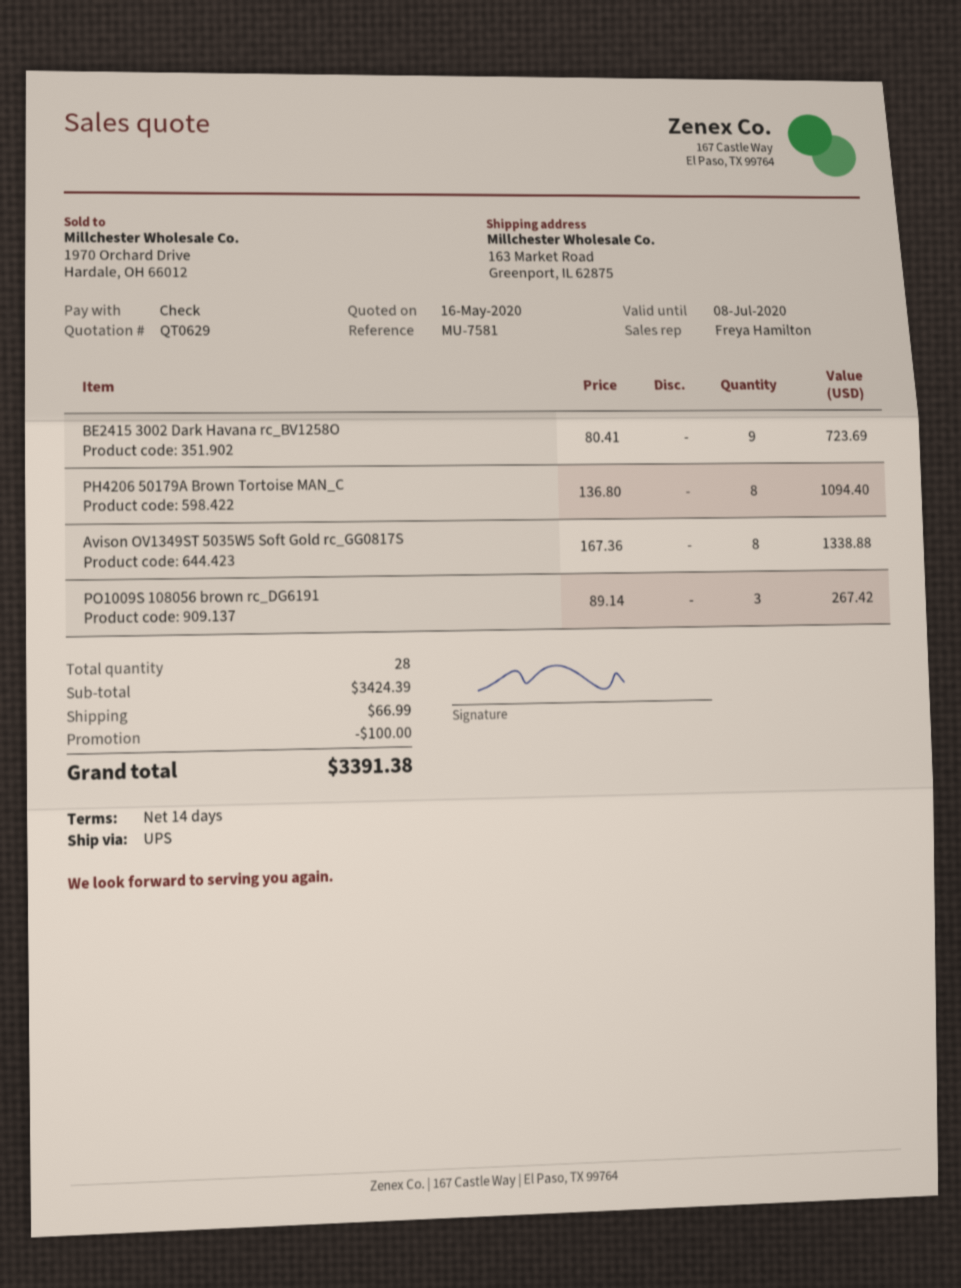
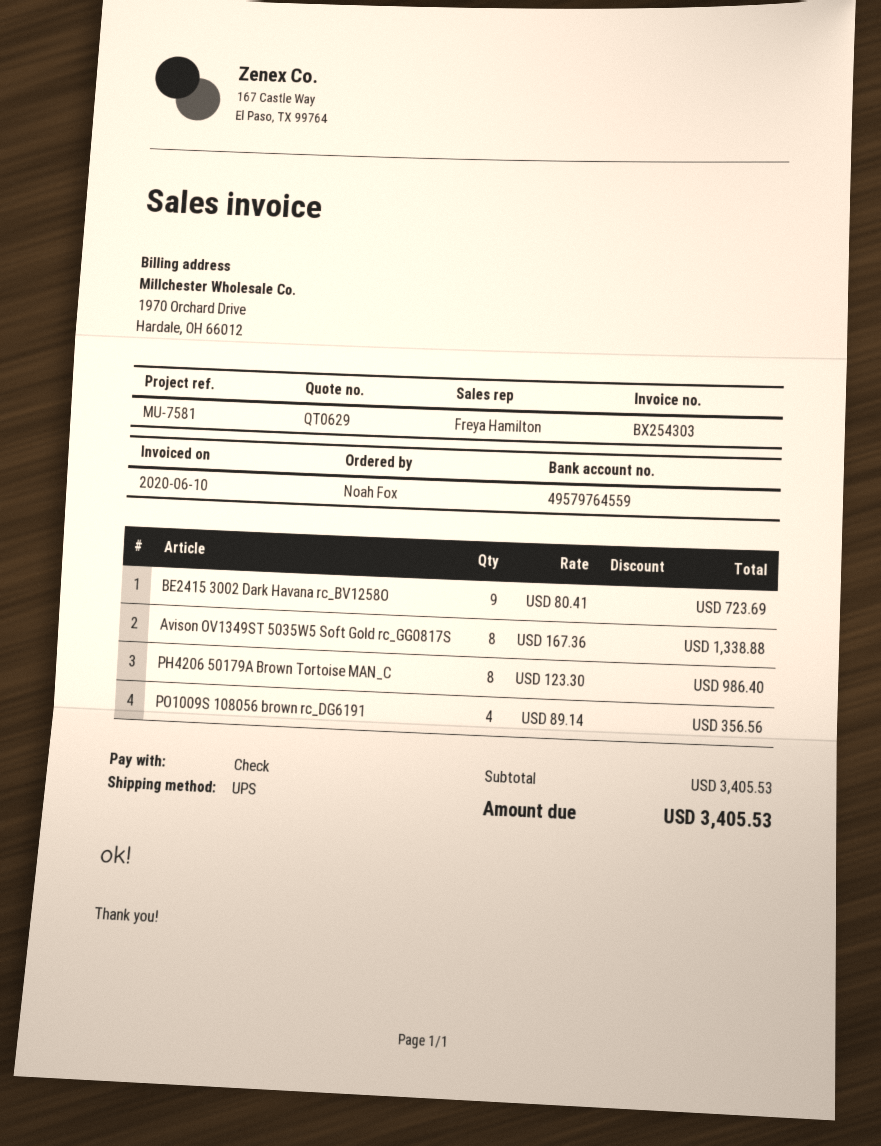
PH4206 50179A Brown Tortoise MAN_C: 8 x 136.80 = 1094.40 -> 8 x 123.30 = 986.40
PO1009S 108056 brown rc_DG6191: 3 x 89.14 = 267.42 -> 4 x 89.14 = 356.56
subtotal: 3424.39 -> 3405.53
discount: 100.00 -> none
shipping: 66.99 -> none
total: 3391.38 -> 3405.53

